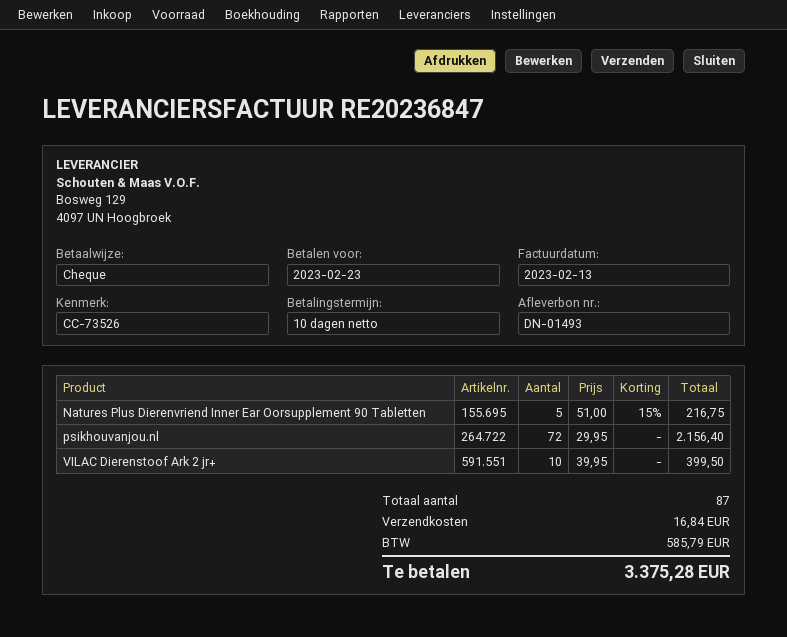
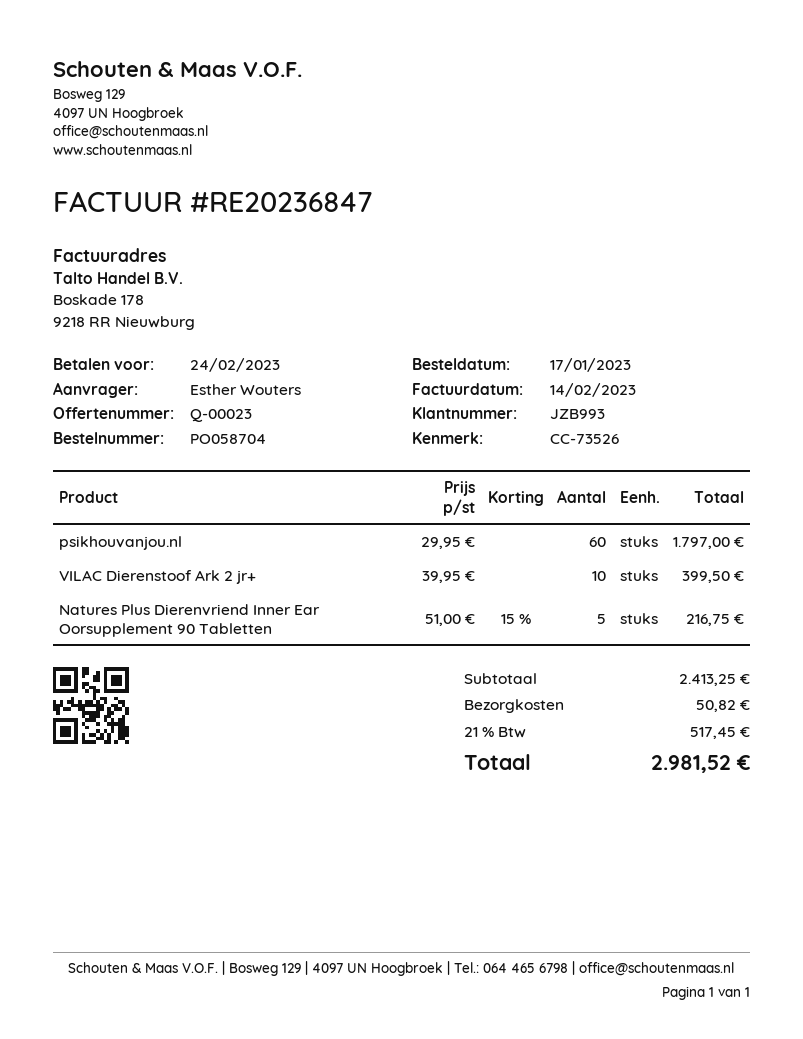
invoice date: 2023-02-13 -> 2023-02-14
due date: 2023-02-23 -> 2023-02-24
psikhouvanjou.nl: 72 x 29.95 = 2156.40 -> 60 x 29.95 = 1797.00
shipping: 16.84 -> 50.82
tax: 585.79 -> 517.45
total: 3375.28 -> 2981.52

